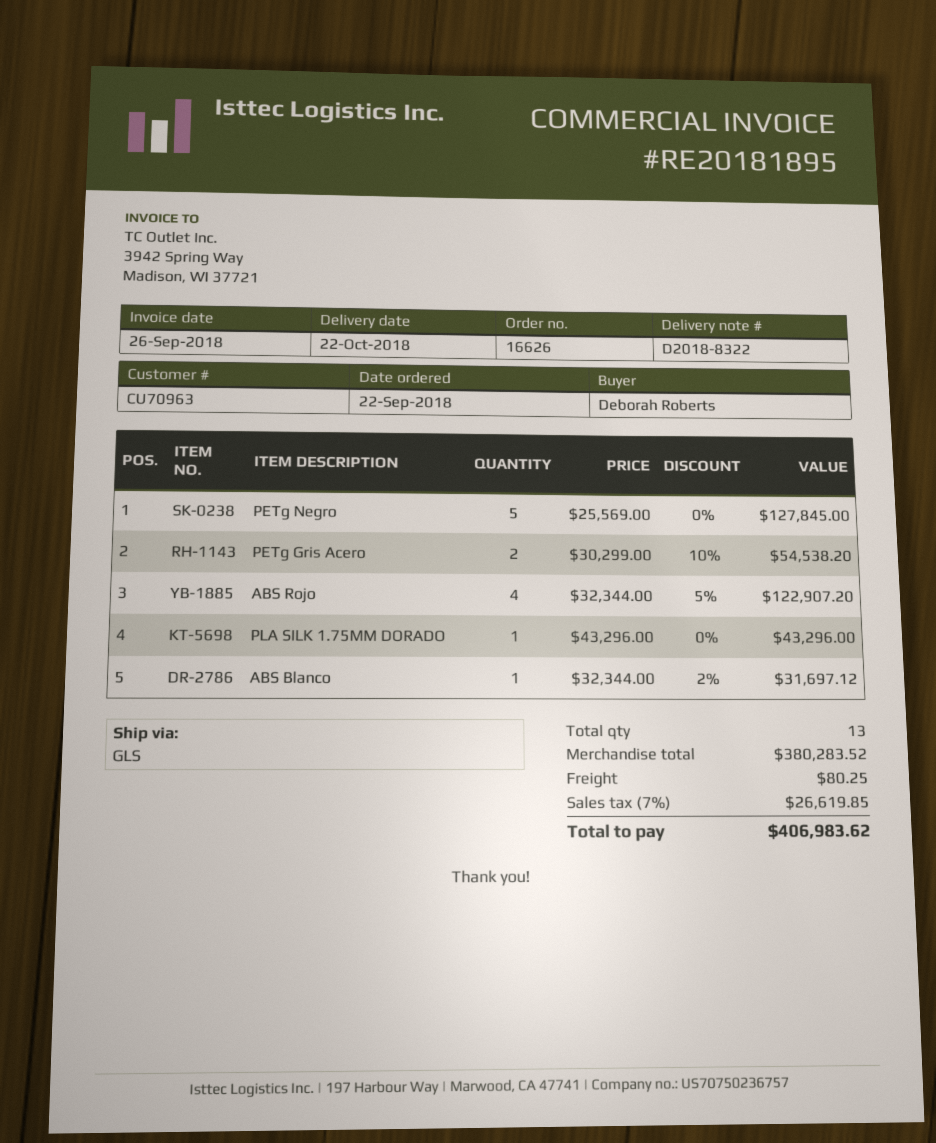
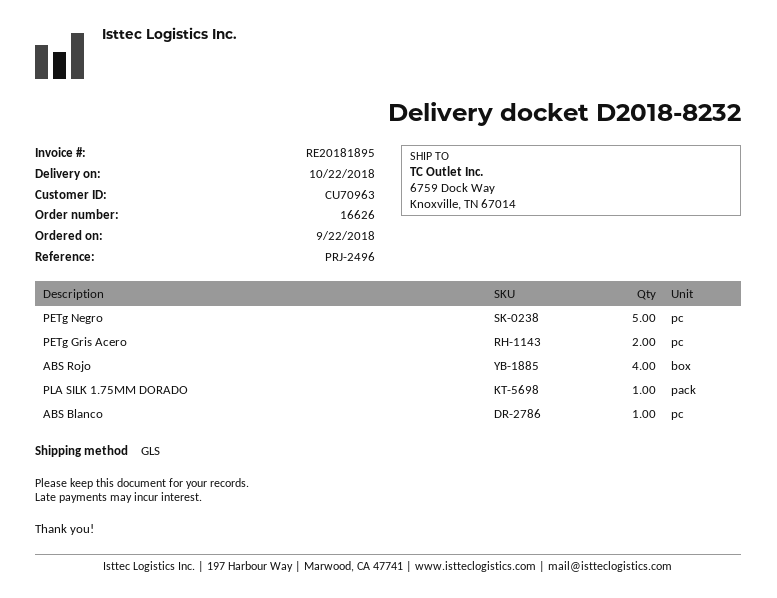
delivery note number: D2018-8322 -> D2018-8232

